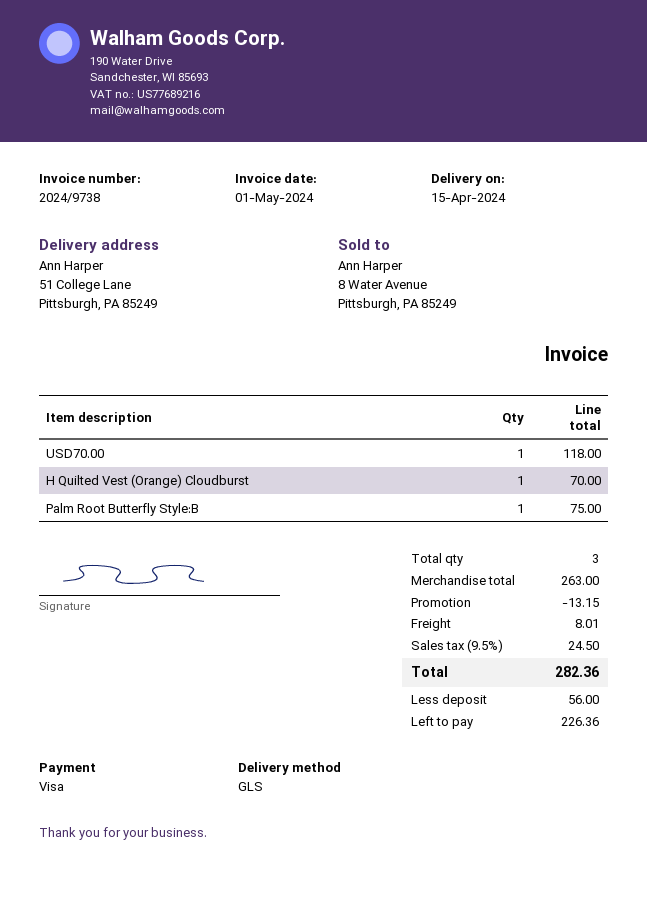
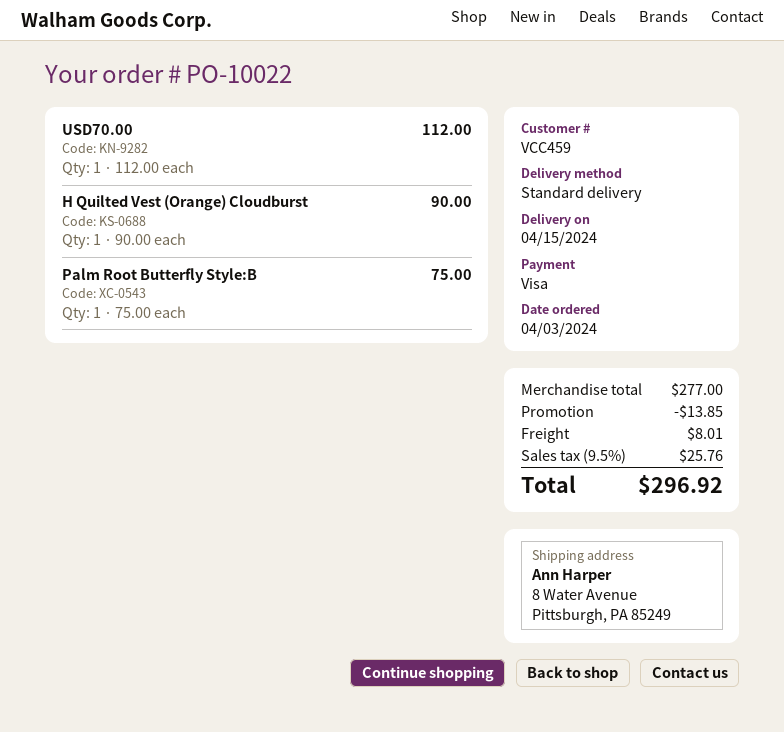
shipping method: GLS -> standard
ship to: 51 College Lane, Pittsburgh, PA 85249 -> 8 Water Avenue, Pittsburgh, PA 85249
USD70.00: 1 for 118.00 -> 1 for 112.00
H Quilted Vest (Orange) Cloudburst: 1 for 70.00 -> 1 for 90.00
subtotal: 263.00 -> 277.00
discount: 13.15 -> 13.85
tax: 9.5% = 24.50 -> 9.5% = 25.76
total: 282.36 -> 296.92

